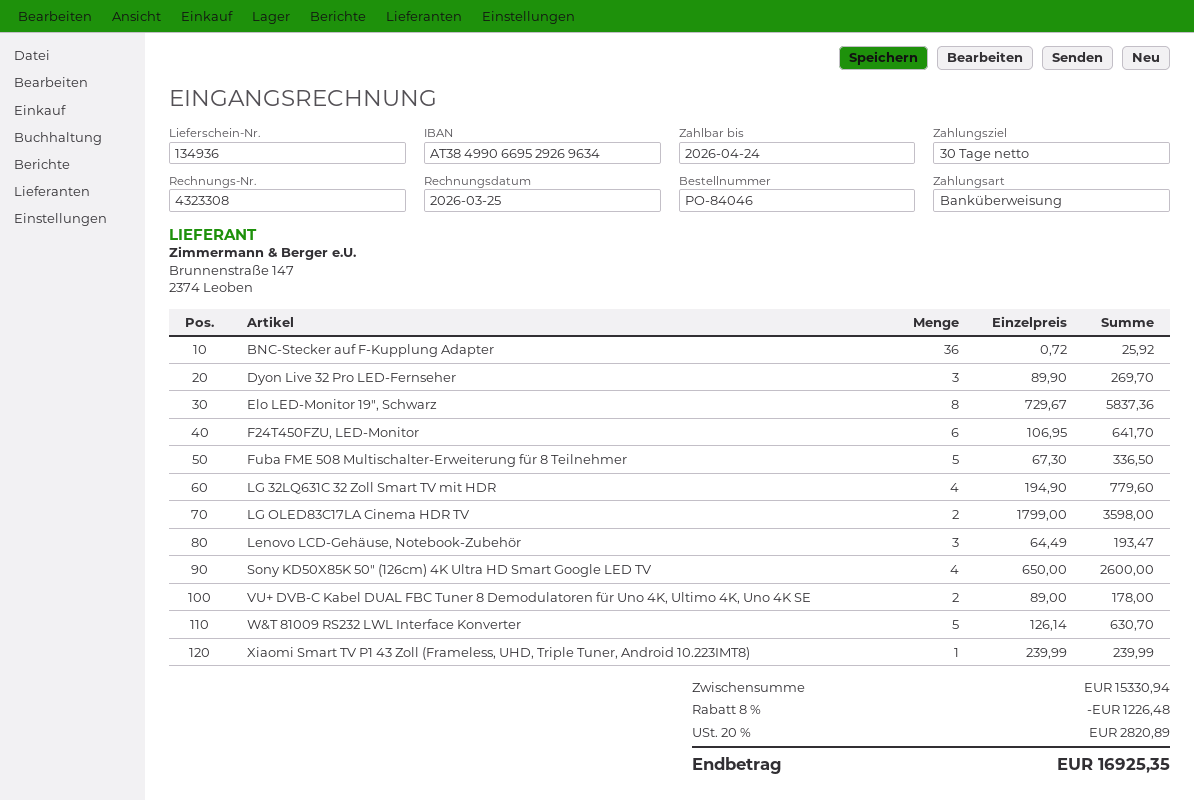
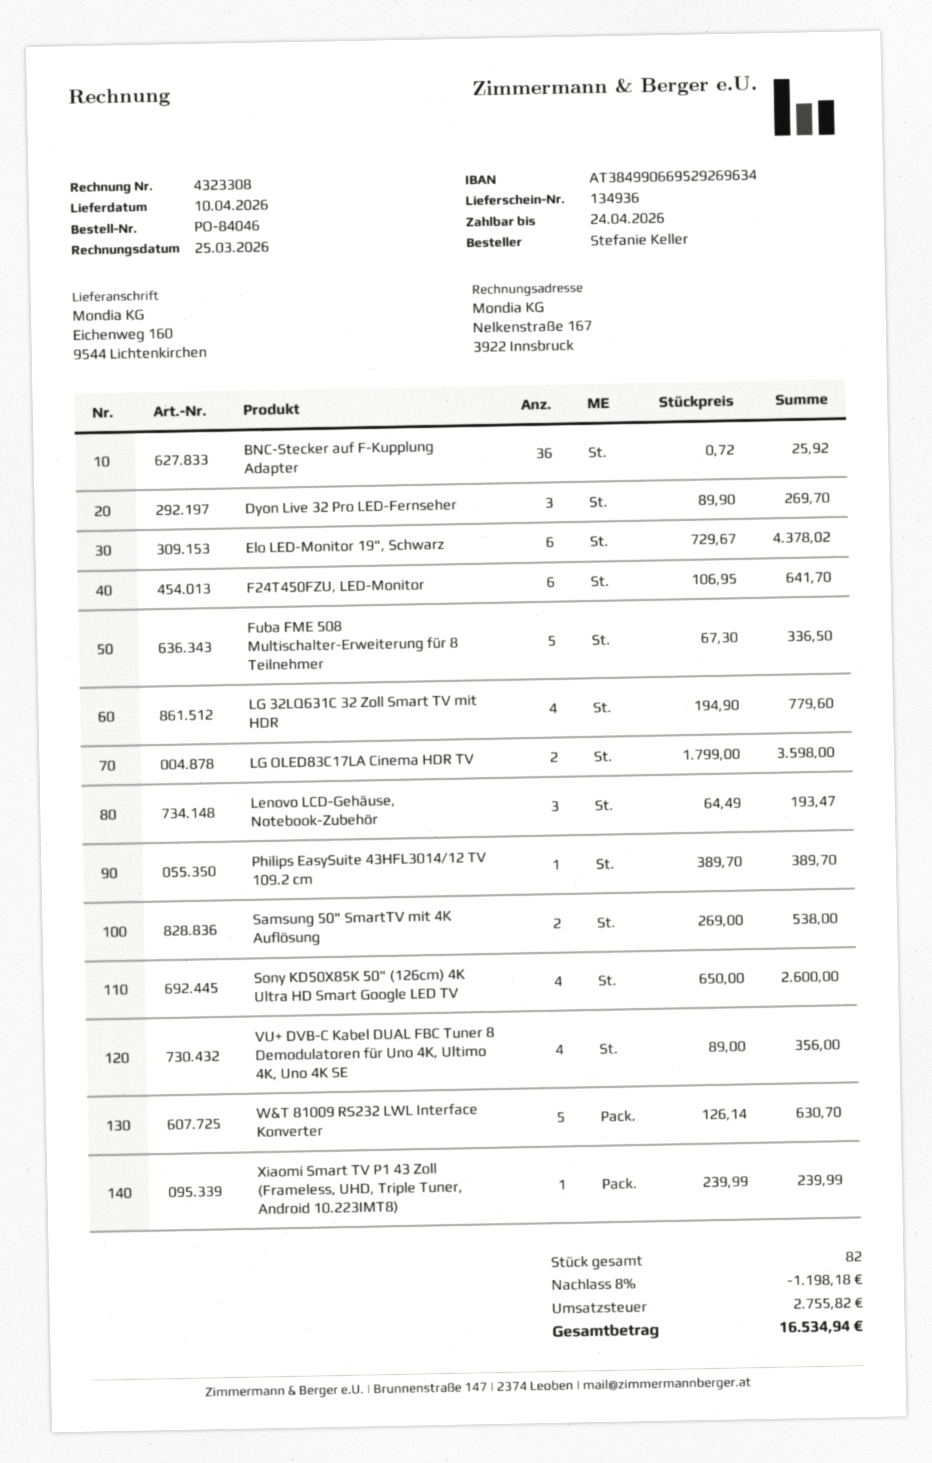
Elo LED-Monitor 19", Schwarz: 8 x 729.67 = 5837.36 -> 6 x 729.67 = 4378.02
VU+ DVB-C Kabel DUAL FBC Tuner 8 Demodulatoren für Uno 4K, Ultimo 4K, Uno 4K SE: 2 x 89.00 = 178.00 -> 4 x 89.00 = 356.00
Philips EasySuite 43HFL3014/12 TV 109.2 cm: none -> 1 x 389.70 = 389.70
Samsung 50" SmartTV mit 4K Auflösung: none -> 2 x 269.00 = 538.00
discount: 8% = 1226.48 -> 8% = 1198.18
tax: 2820.89 -> 2755.82
total: 16925.35 -> 16534.94

